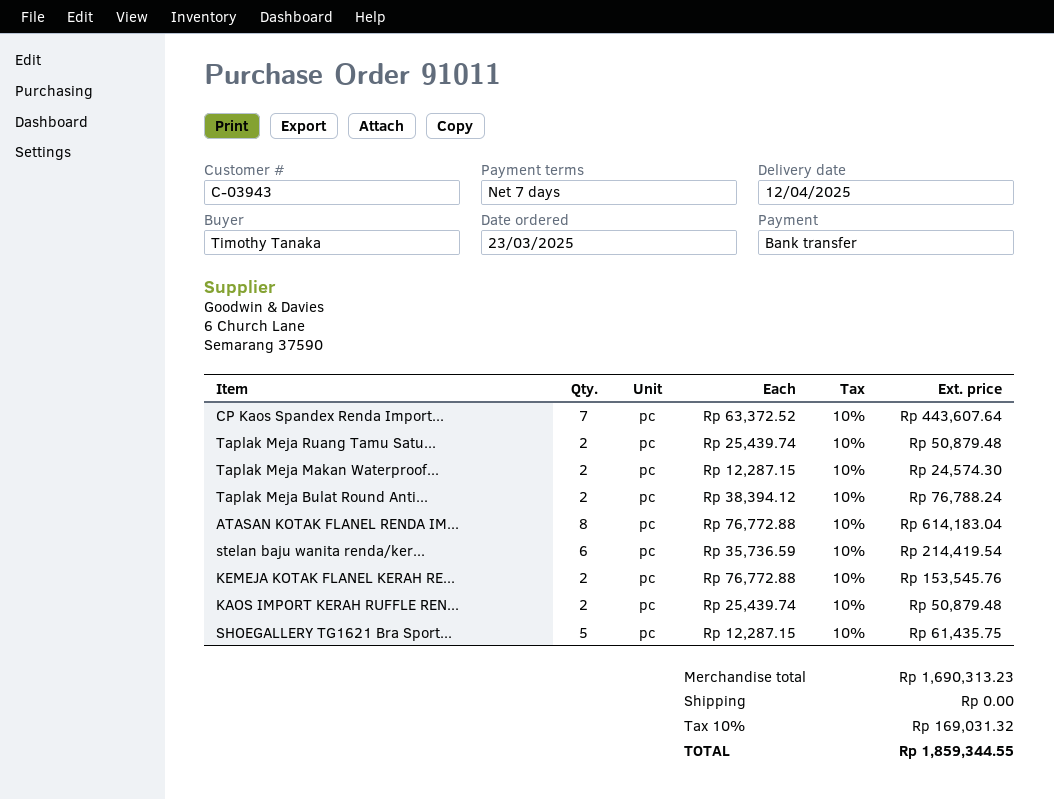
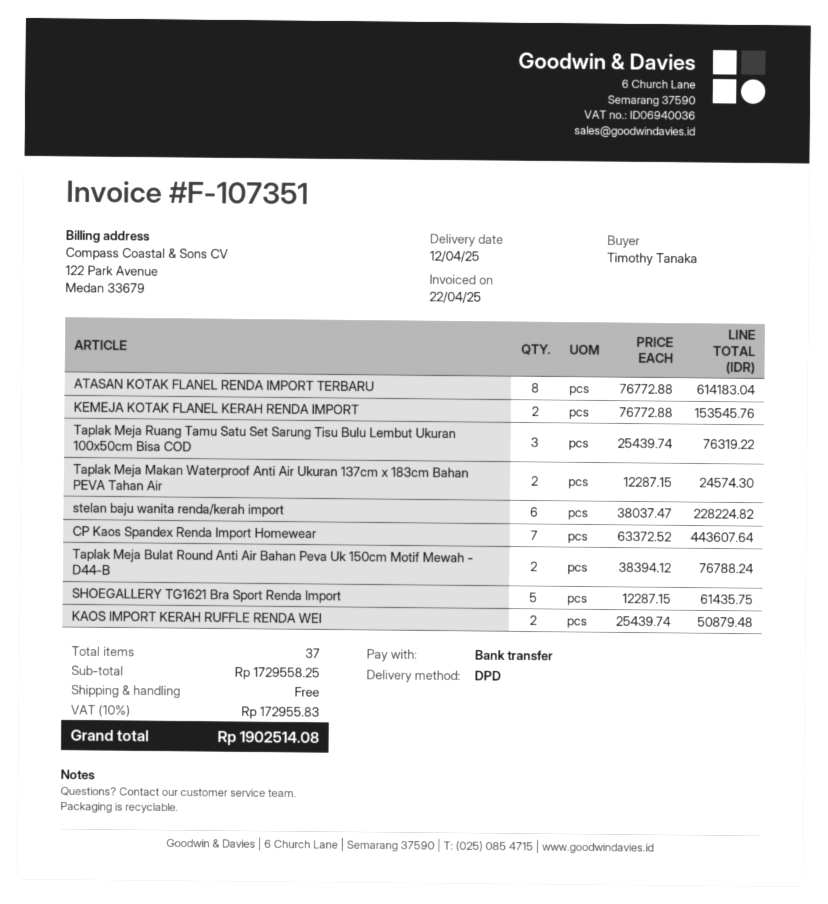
Taplak Meja Ruang Tamu Satu...: 2 x 25439.74 = 50879.48 -> 3 x 25439.74 = 76319.22
stelan baju wanita renda/ker...: 6 x 35736.59 = 214419.54 -> 6 x 38037.47 = 228224.82
subtotal: 1690313.23 -> 1729558.25
tax: 10% = 169031.32 -> 10% = 172955.83
total: 1859344.55 -> 1902514.08

